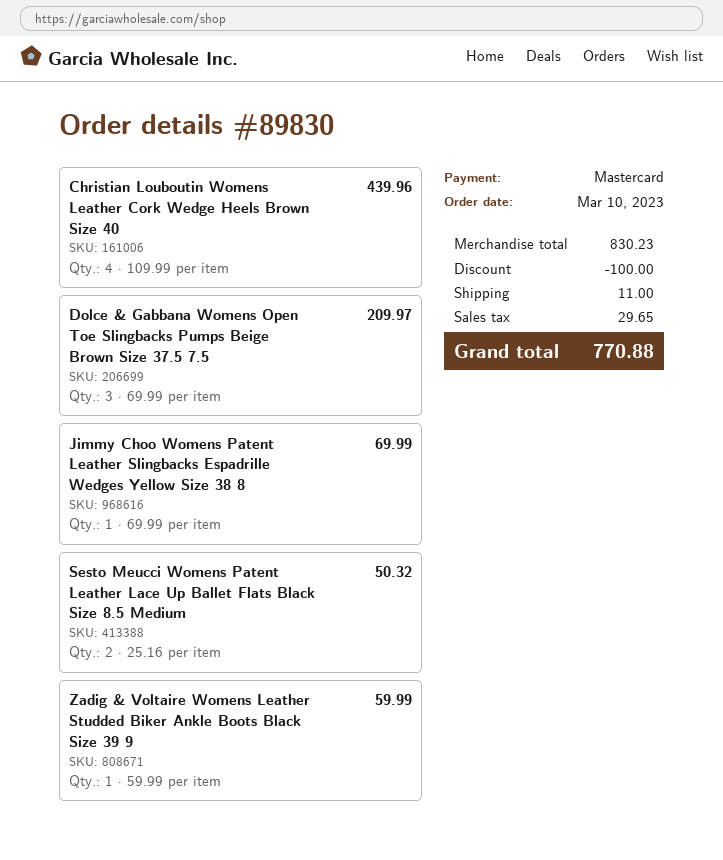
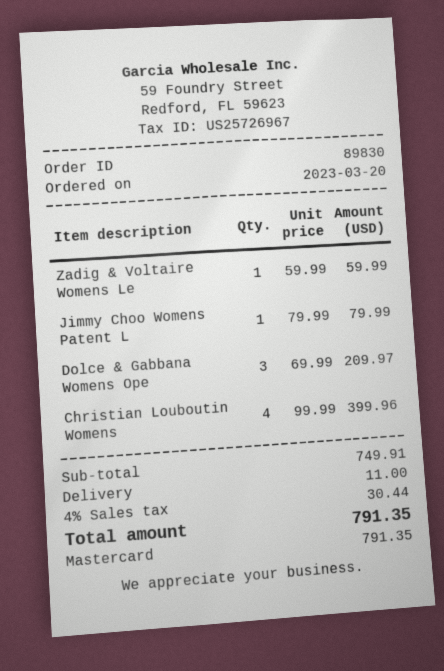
order date: 2023-03-10 -> 2023-03-20
Christian Louboutin Womens Leather Cork Wedge Heels Brown Size 40: 4 x 109.99 = 439.96 -> 4 x 99.99 = 399.96
Jimmy Choo Womens Patent Leather Slingbacks Espadrille Wedges Yellow Size 38 8: 1 x 69.99 = 69.99 -> 1 x 79.99 = 79.99
Sesto Meucci Womens Patent Leather Lace Up Ballet Flats Black Size 8.5 Medium: 2 x 25.16 = 50.32 -> none
subtotal: 830.23 -> 749.91
discount: 100.00 -> none
tax: 29.65 -> 30.44
total: 770.88 -> 791.35

